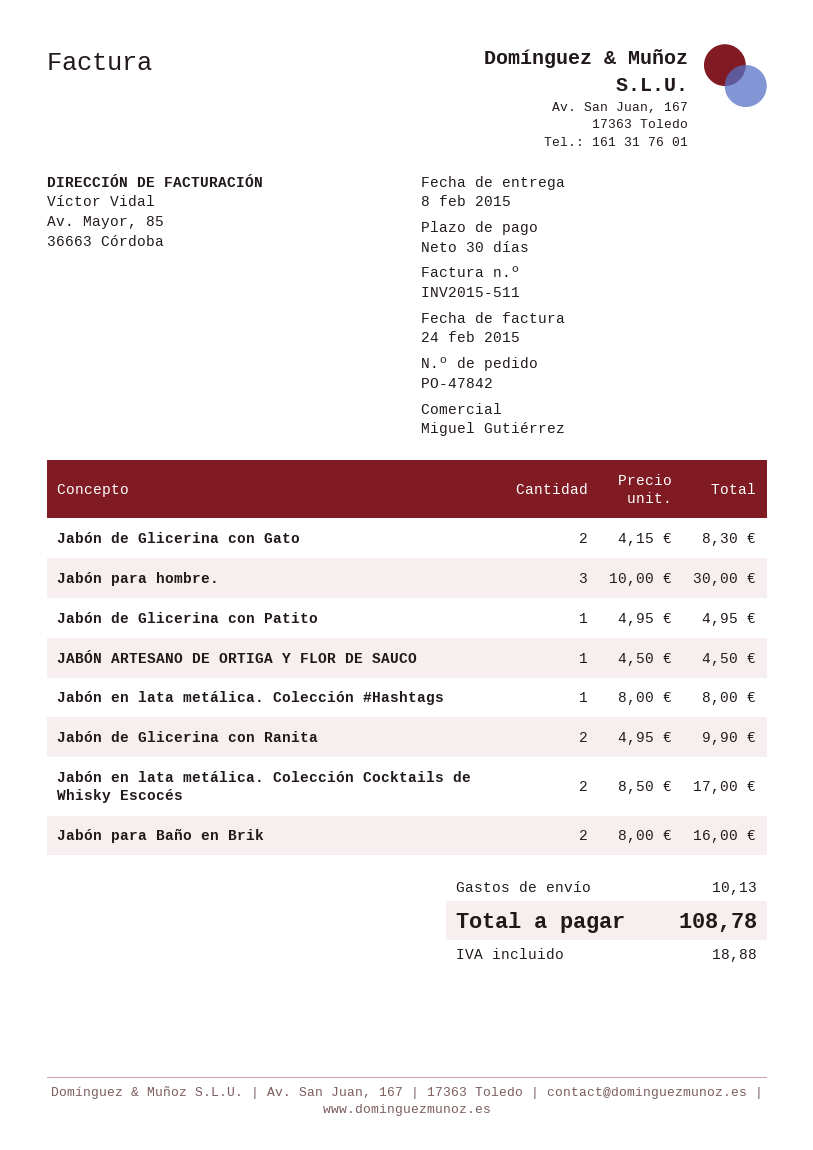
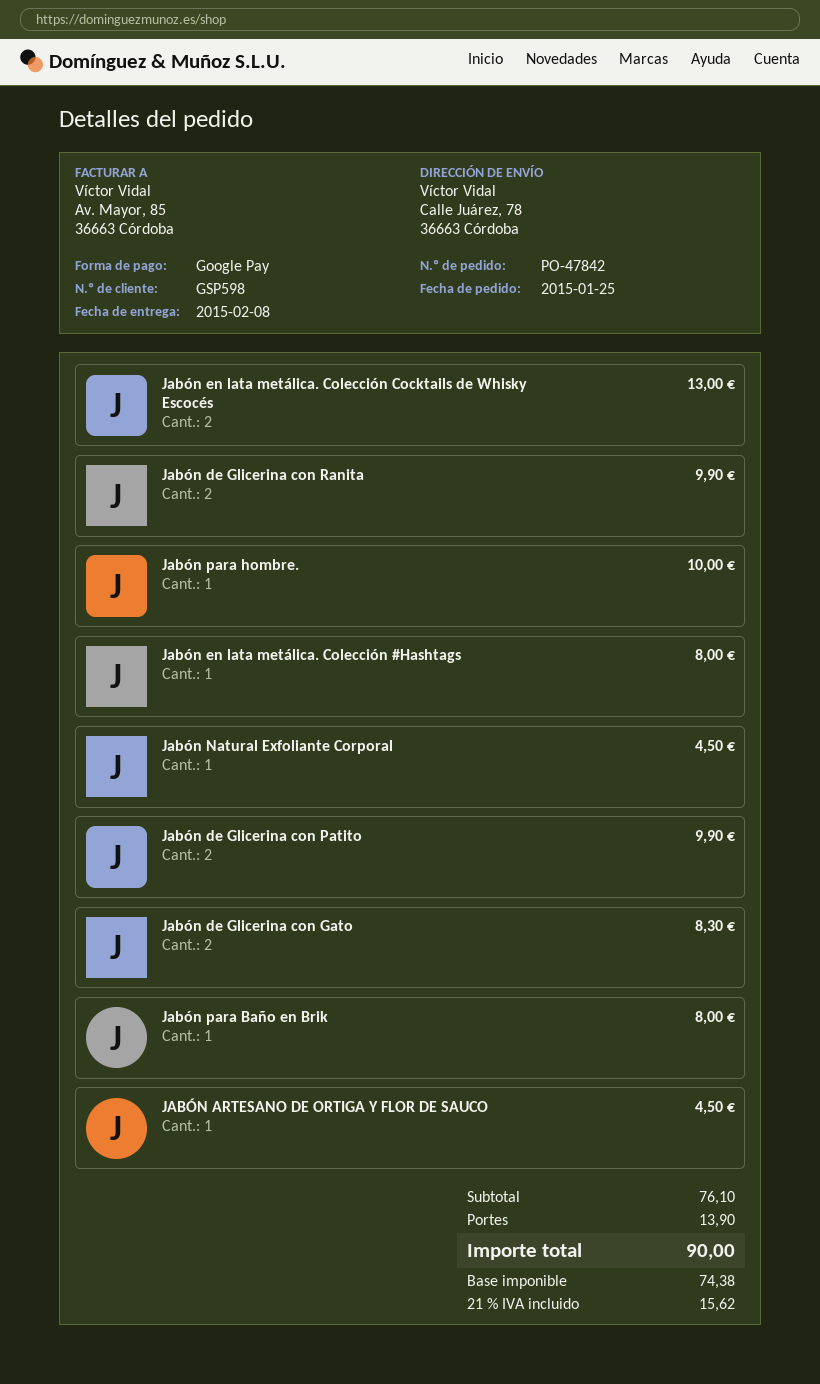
Jabón para hombre.: 3 for 30.00 -> 1 for 10.00
Jabón de Glicerina con Patito: 1 for 4.95 -> 2 for 9.90
Jabón en lata metálica. Colección Cocktails de Whisky Escocés: 2 for 17.00 -> 2 for 13.00
Jabón para Baño en Brik: 2 for 16.00 -> 1 for 8.00
Jabón Natural Exfoliante Corporal: none -> 1 for 4.50
shipping: 10.13 -> 13.90
tax: 18.88 -> 15.62
total: 108.78 -> 90.00

